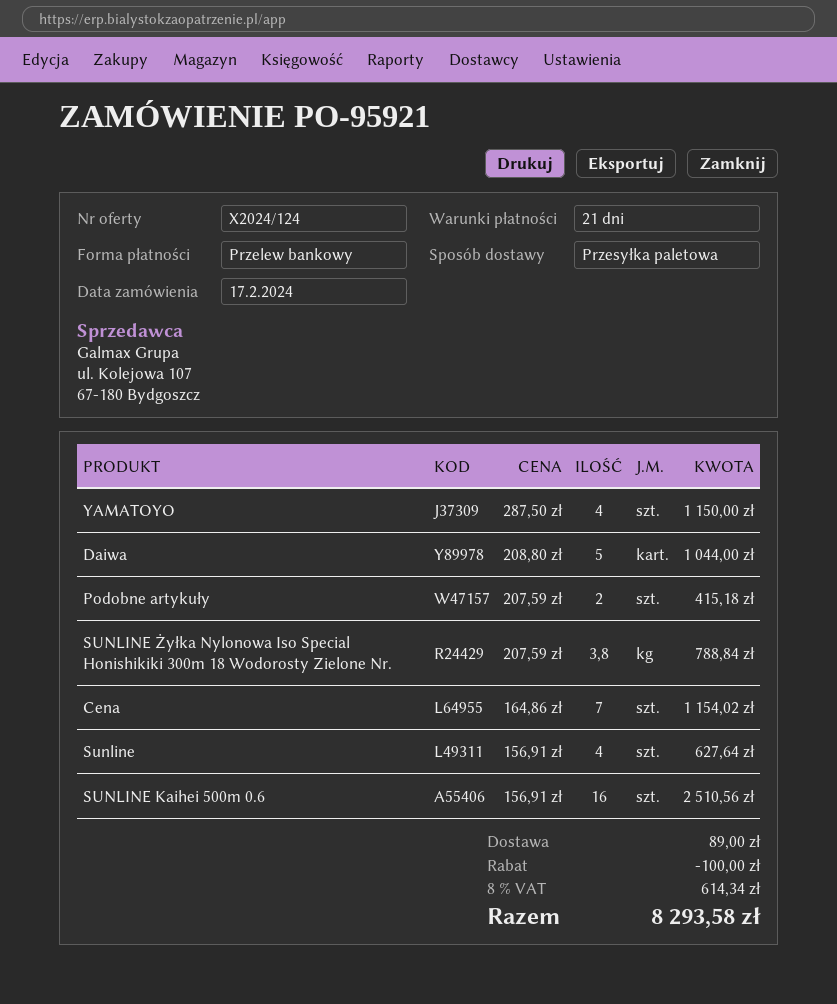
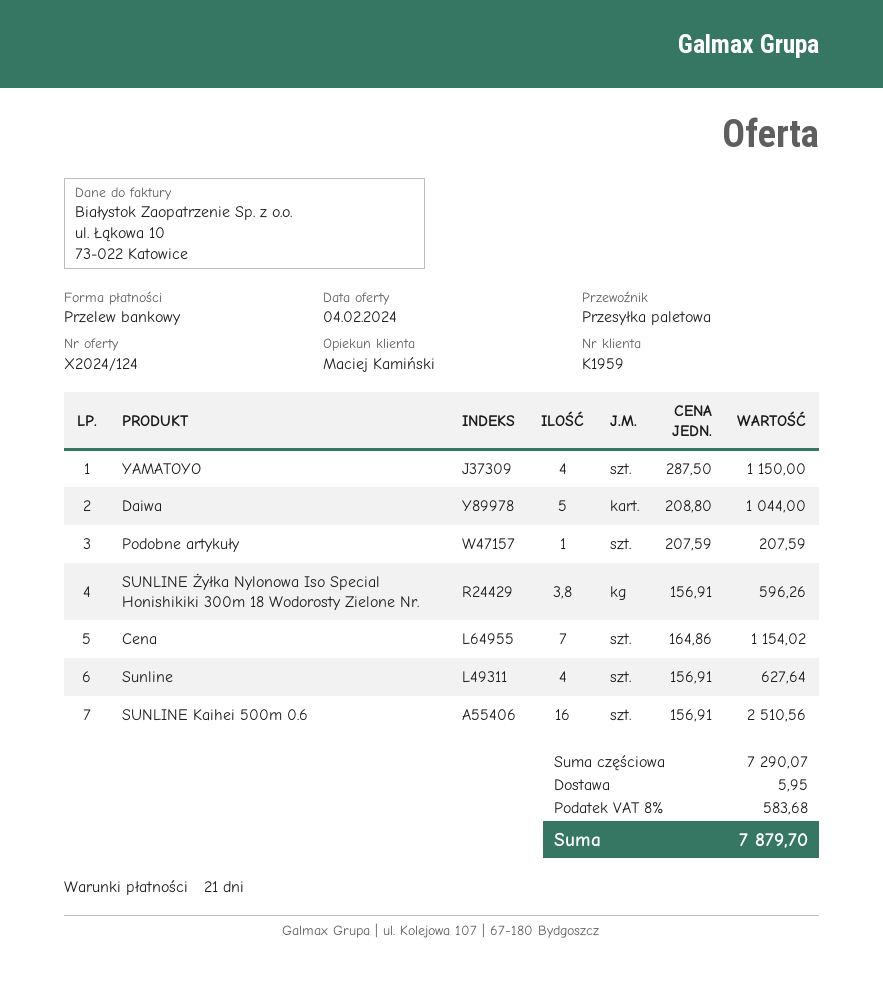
Podobne artykuły: 2 x 207.59 = 415.18 -> 1 x 207.59 = 207.59
SUNLINE Żyłka Nylonowa Iso Special Honishikiki 300m 18 Wodorosty Zielone Nr.: 3.8 x 207.59 = 788.84 -> 3.8 x 156.91 = 596.26
discount: 100.00 -> none
shipping: 89.00 -> 5.95
tax: 8% = 614.34 -> 8% = 583.68
total: 8293.58 -> 7879.70

